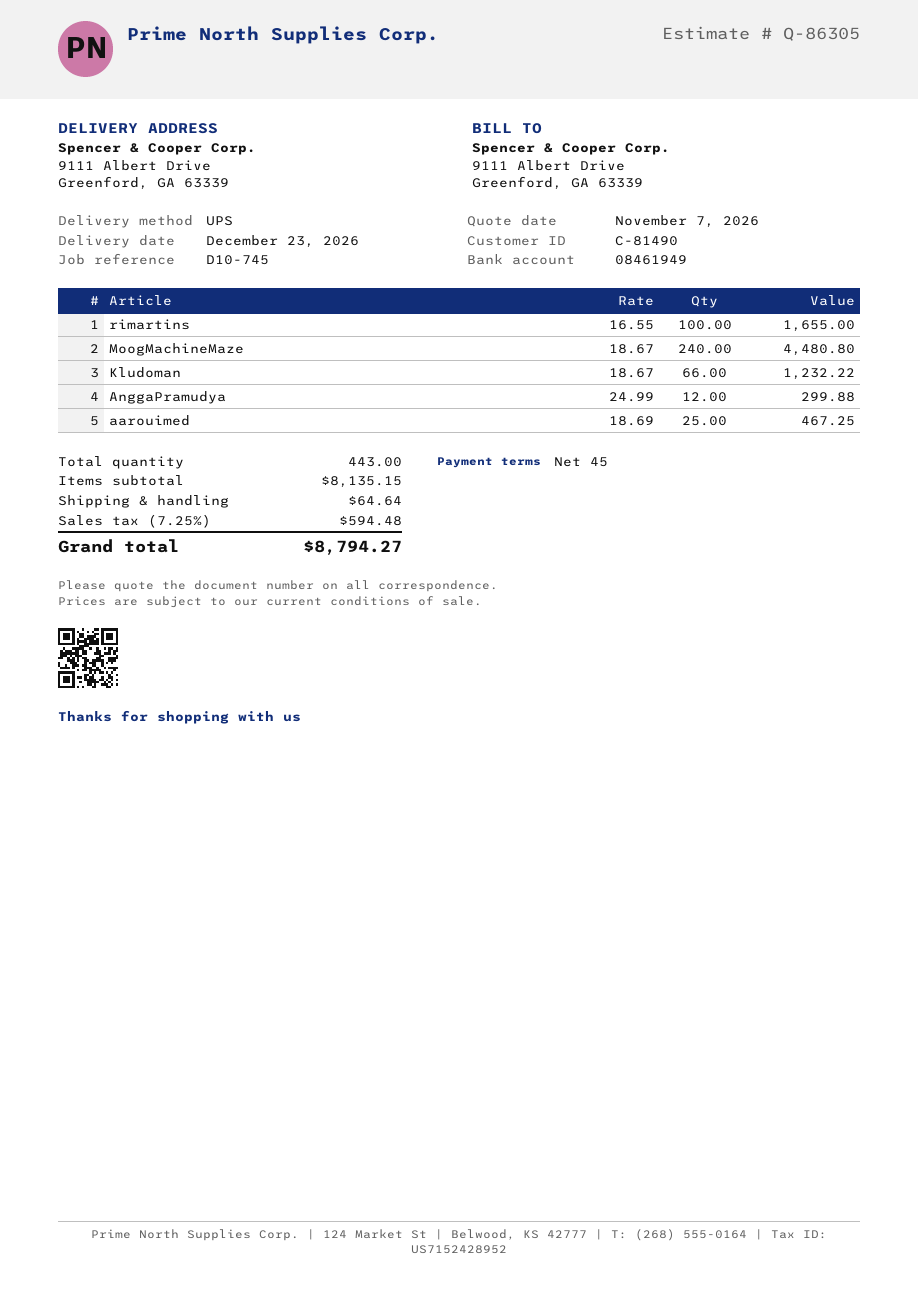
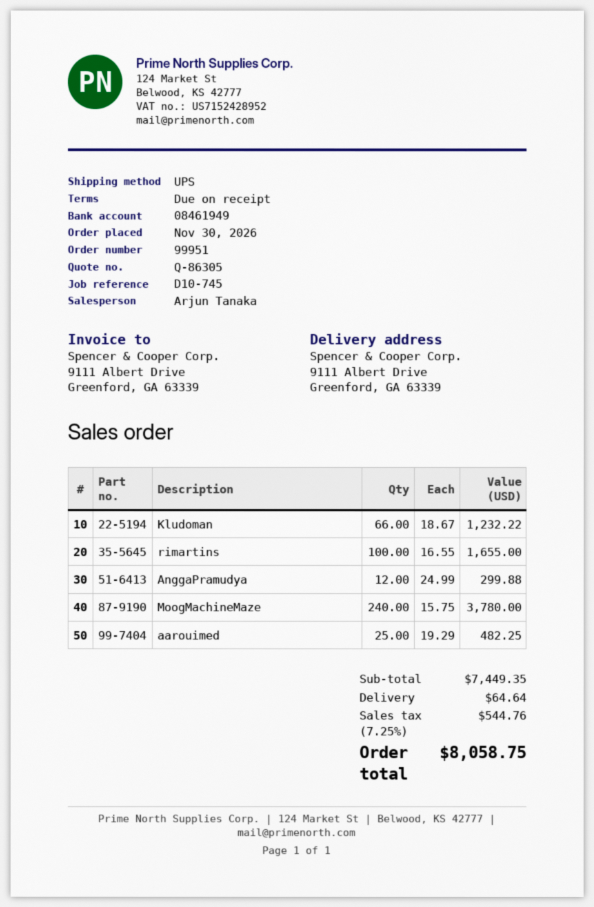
payment terms: 45 days -> on receipt
MoogMachineMaze: 240 x 18.67 = 4480.80 -> 240 x 15.75 = 3780.00
aarouimed: 25 x 18.69 = 467.25 -> 25 x 19.29 = 482.25
subtotal: 8135.15 -> 7449.35
tax: 7.25% = 594.48 -> 7.25% = 544.76
total: 8794.27 -> 8058.75

